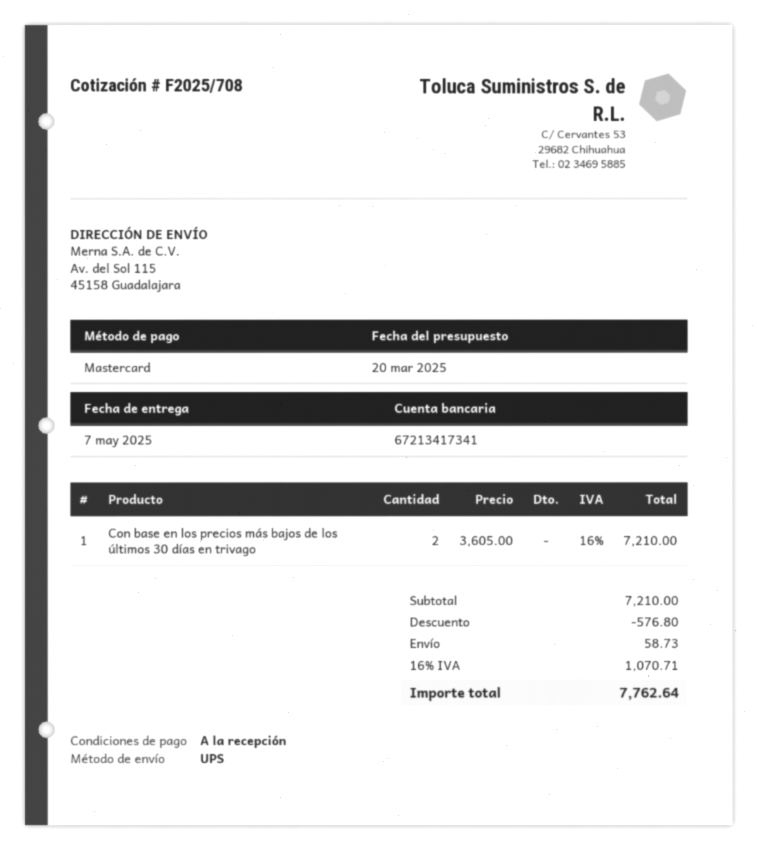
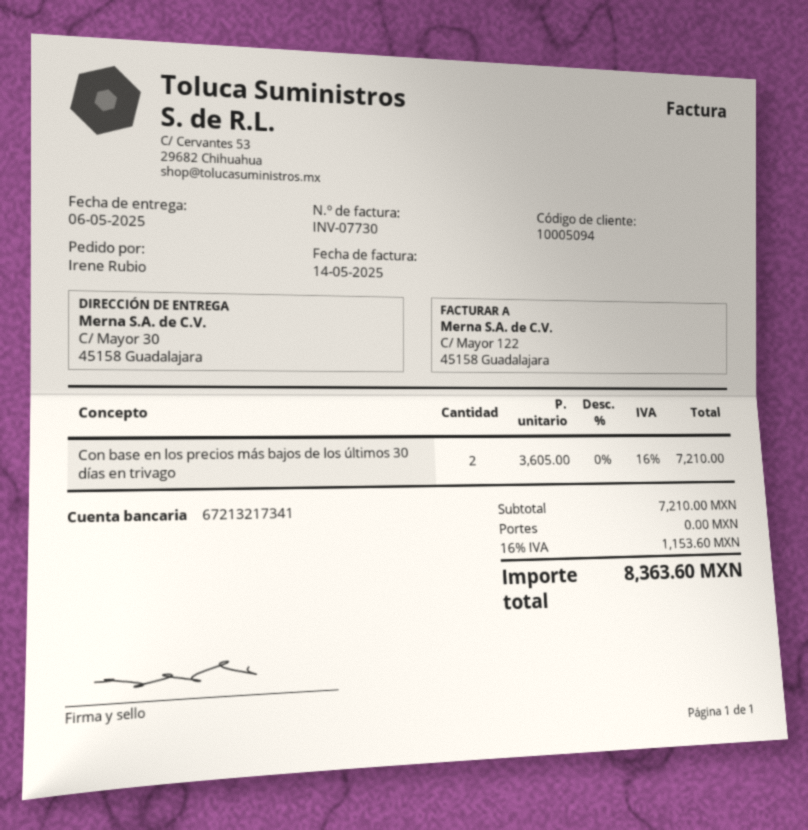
delivery date: 2025-05-07 -> 2025-05-06
bank account: 67213417341 -> 67213217341
ship to: Av. del Sol 115, 45158 Guadalajara -> C/ Mayor 30, 45158 Guadalajara
discount: 576.80 -> none
shipping: 58.73 -> 0.00
tax: 16% = 1070.71 -> 16% = 1153.60
total: 7762.64 -> 8363.60

